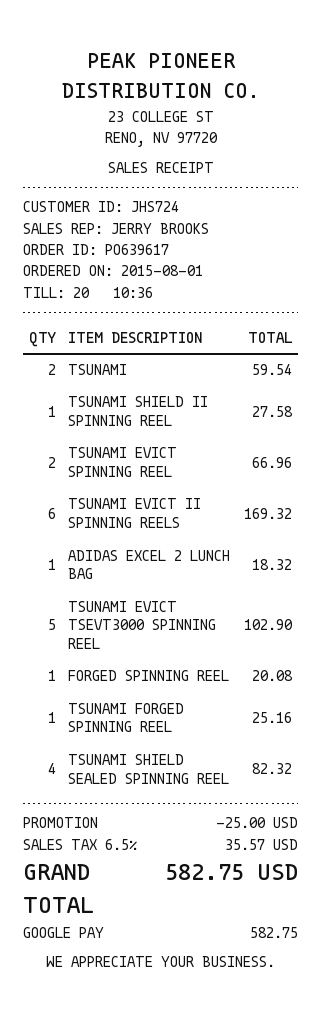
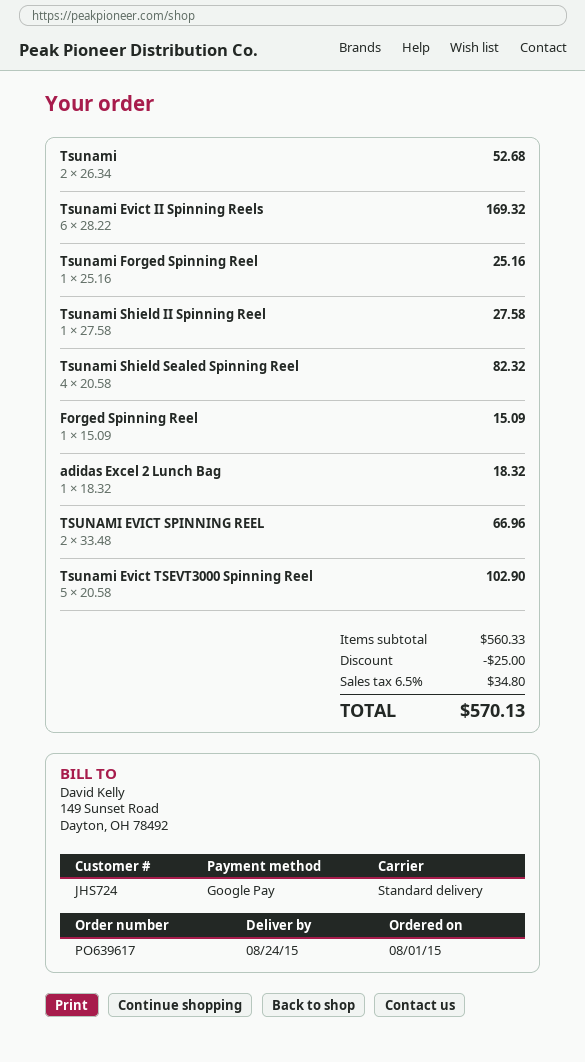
TSUNAMI: 2 for 59.54 -> 2 for 52.68
FORGED SPINNING REEL: 1 for 20.08 -> 1 for 15.09
tax: 6.5% = 35.57 -> 6.5% = 34.80
total: 582.75 -> 570.13

